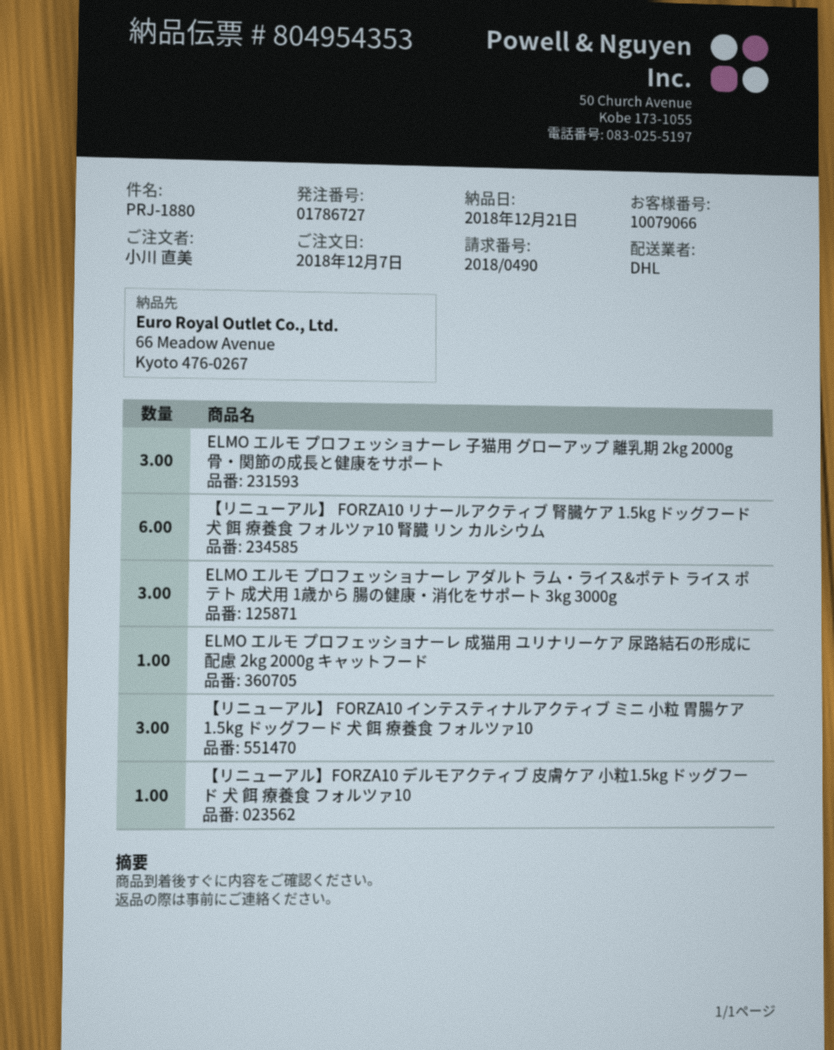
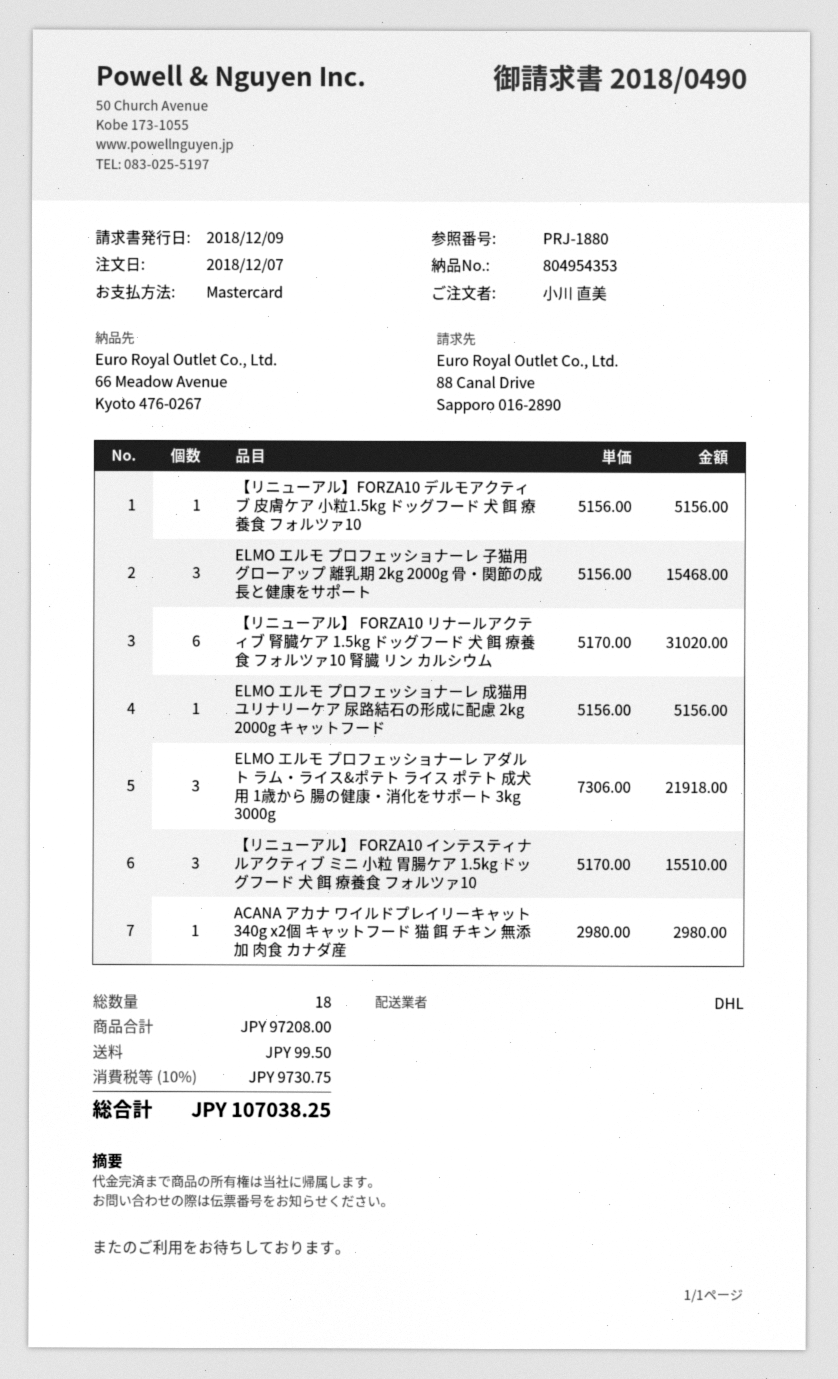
ACANA アカナ ワイルドプレイリーキャット 340g x2個 キャットフード 猫 餌 チキン 無添加 肉食 カナダ産: none -> 1

